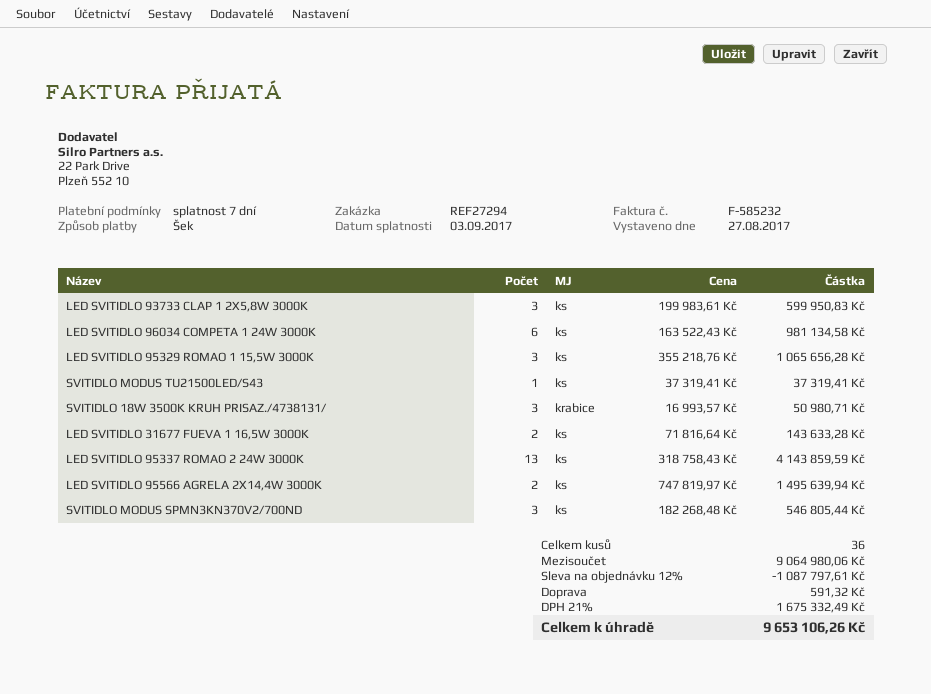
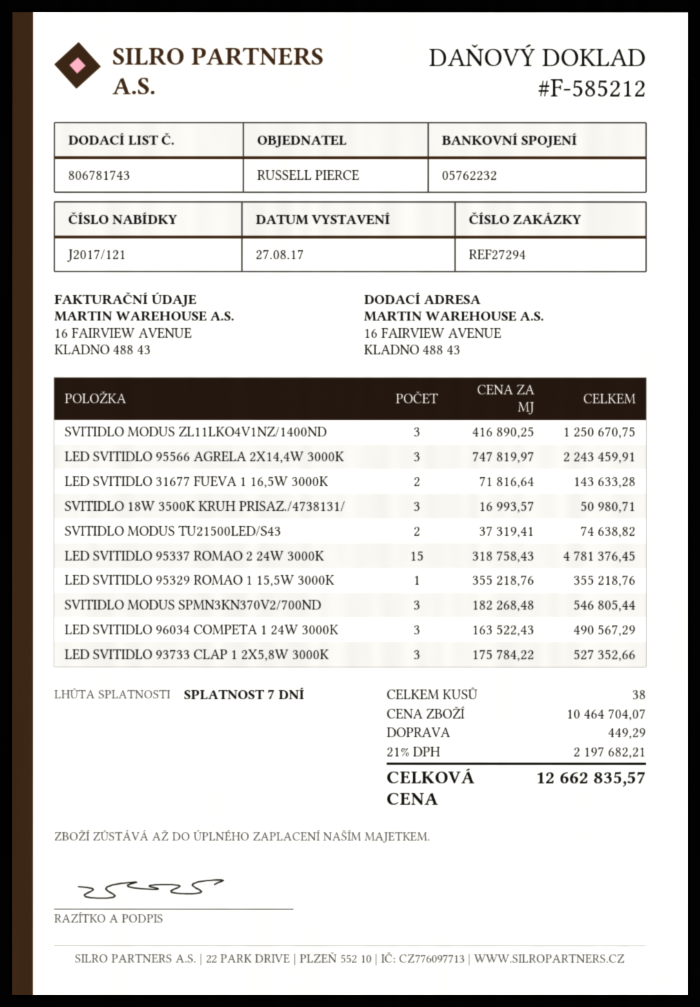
invoice number: F-585232 -> F-585212
LED SVITIDLO 93733 CLAP 1 2X5,8W 3000K: 3 x 199983.61 = 599950.83 -> 3 x 175784.22 = 527352.66
LED SVITIDLO 96034 COMPETA 1 24W 3000K: 6 x 163522.43 = 981134.58 -> 3 x 163522.43 = 490567.29
LED SVITIDLO 95329 ROMAO 1 15,5W 3000K: 3 x 355218.76 = 1065656.28 -> 1 x 355218.76 = 355218.76
SVITIDLO MODUS TU21500LED/S43: 1 x 37319.41 = 37319.41 -> 2 x 37319.41 = 74638.82
LED SVITIDLO 95337 ROMAO 2 24W 3000K: 13 x 318758.43 = 4143859.59 -> 15 x 318758.43 = 4781376.45
LED SVITIDLO 95566 AGRELA 2X14,4W 3000K: 2 x 747819.97 = 1495639.94 -> 3 x 747819.97 = 2243459.91
SVITIDLO MODUS ZL11LKO4V1NZ/1400ND: none -> 3 x 416890.25 = 1250670.75
total quantity: 36 -> 38
subtotal: 9064980.06 -> 10464704.07
discount: 12% = 1087797.61 -> none
shipping: 591.32 -> 449.29
tax: 21% = 1675332.49 -> 21% = 2197682.21
total: 9653106.26 -> 12662835.57

